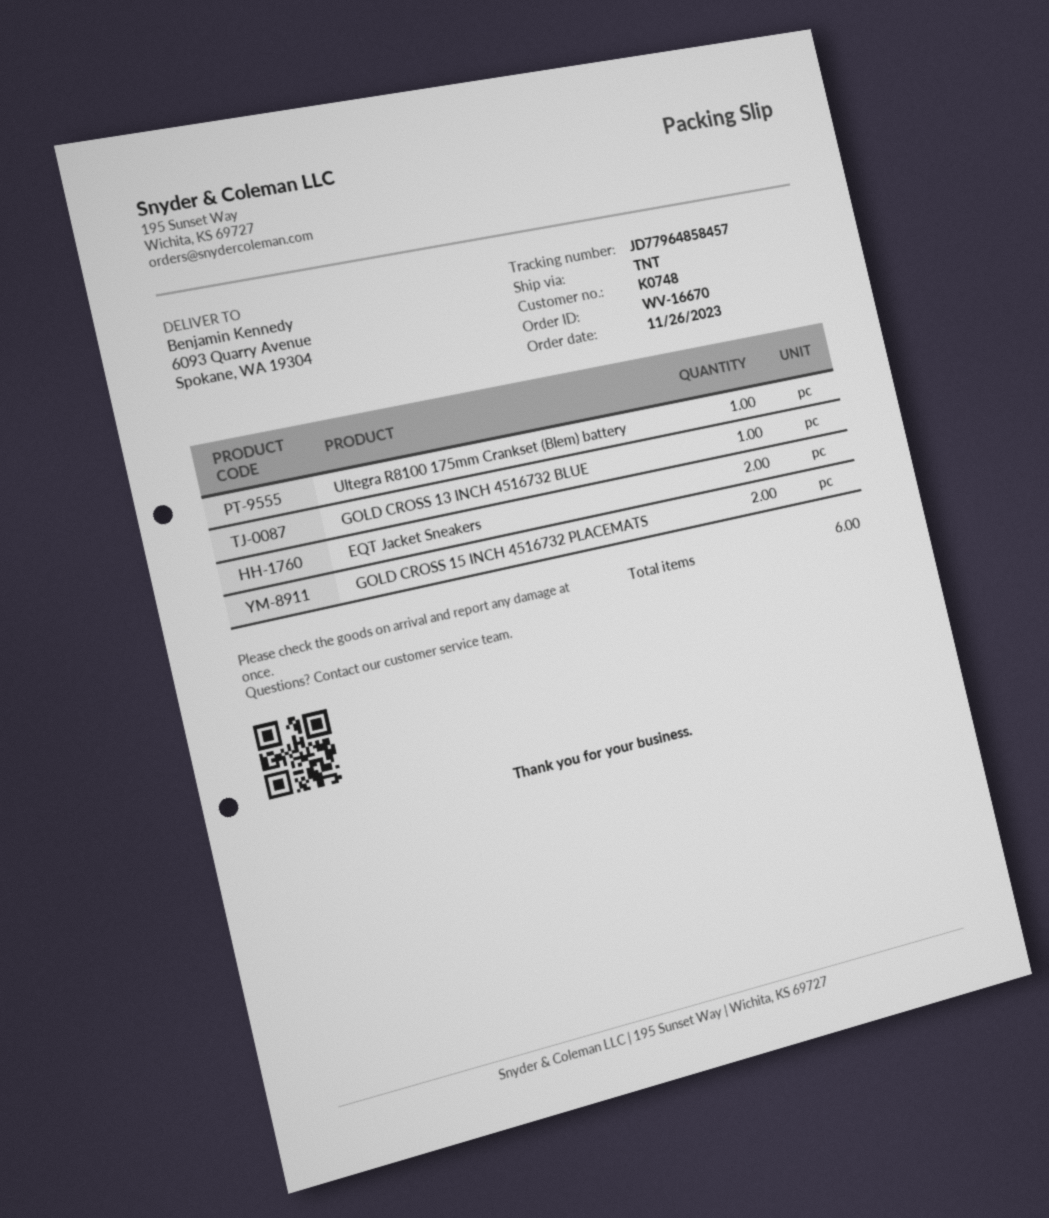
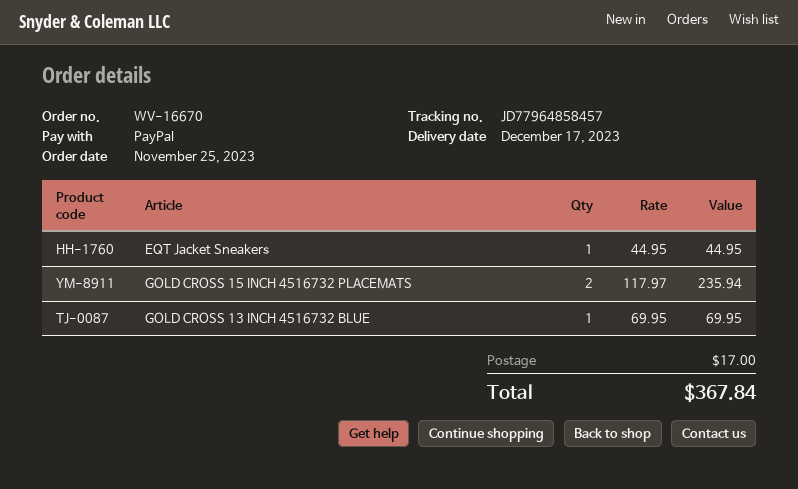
order date: 2023-11-26 -> 2023-11-25
Ultegra R8100 175mm Crankset (Blem) battery: 1 -> none
EQT Jacket Sneakers: 2 -> 1

